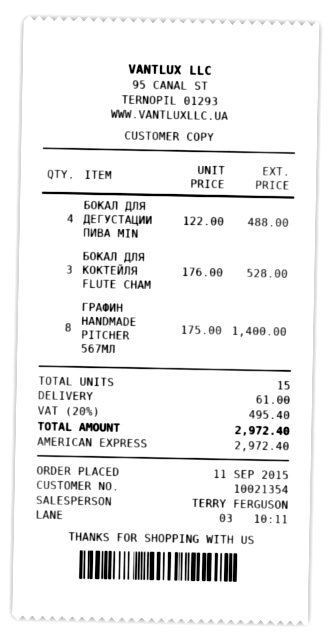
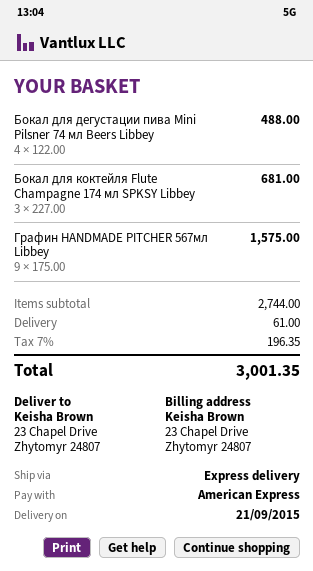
БОКАЛ ДЛЯ КОКТЕЙЛЯ FLUTE CHAM: 3 x 176.00 = 528.00 -> 3 x 227.00 = 681.00
ГРАФИН HANDMADE PITCHER 567МЛ: 8 x 175.00 = 1400.00 -> 9 x 175.00 = 1575.00
tax: 20% = 495.40 -> 7% = 196.35
total: 2972.40 -> 3001.35

